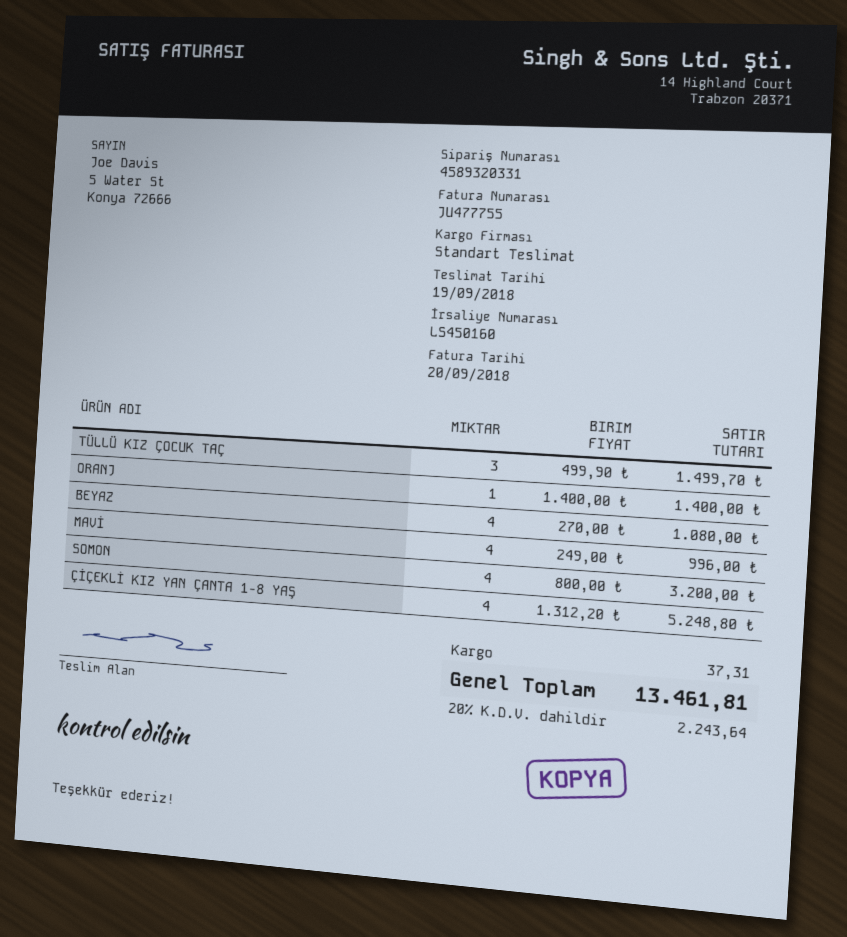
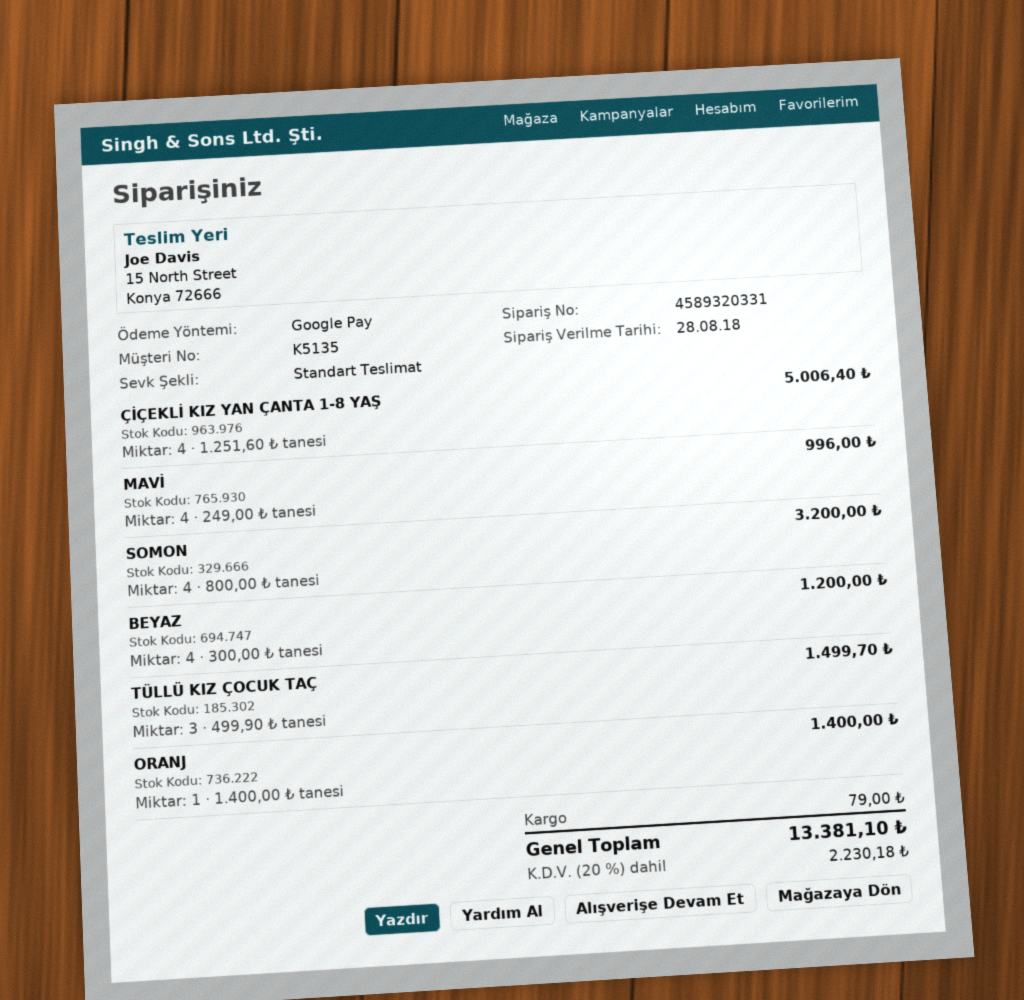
BEYAZ: 4 x 270.00 = 1080.00 -> 4 x 300.00 = 1200.00
ÇİÇEKLİ KIZ YAN ÇANTA 1-8 YAŞ: 4 x 1312.20 = 5248.80 -> 4 x 1251.60 = 5006.40
shipping: 37.31 -> 79.00
tax: 20% = 2243.64 -> 20% = 2230.18
total: 13461.81 -> 13381.10

